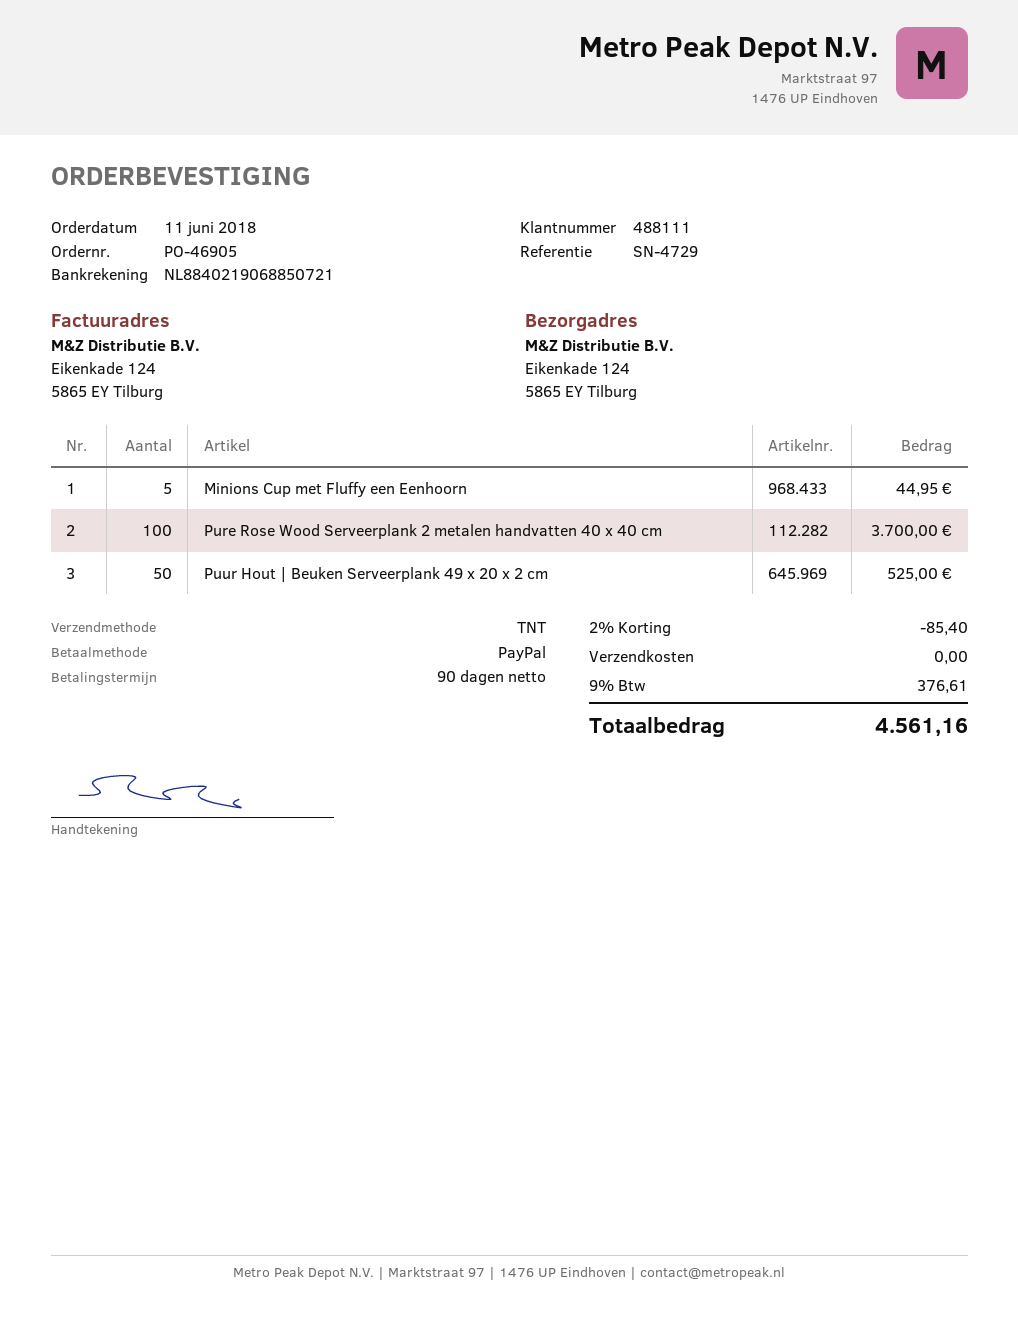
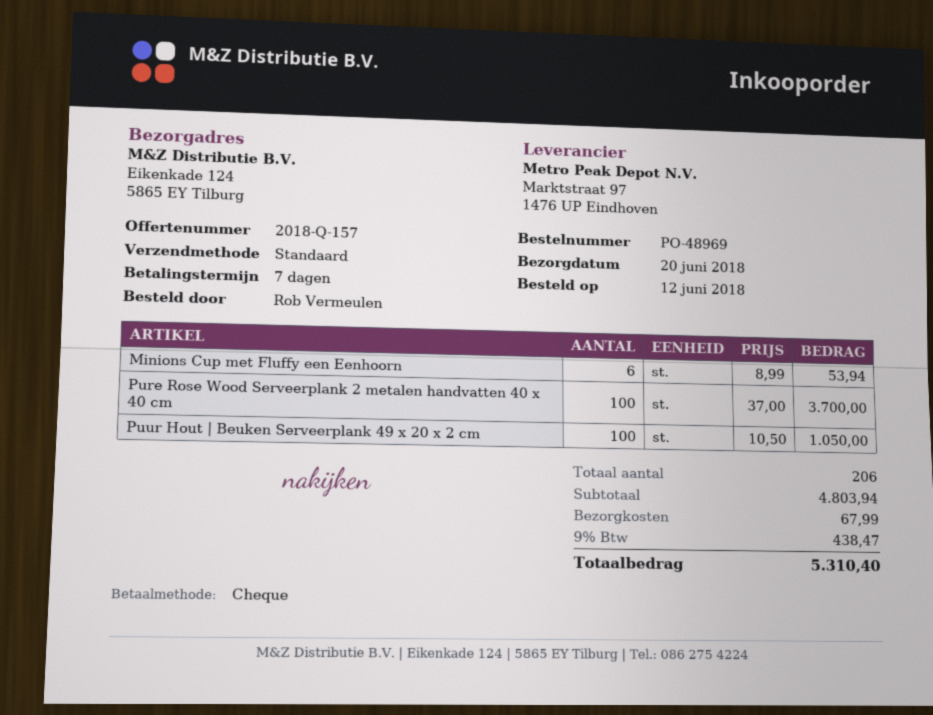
order number: PO-46905 -> PO-48969
order date: 2018-06-11 -> 2018-06-12
payment terms: 90 days -> 7 days
payment method: PayPal -> cheque
shipping method: TNT -> standard
Minions Cup met Fluffy een Eenhoorn: 5 for 44.95 -> 6 for 53.94
Puur Hout | Beuken Serveerplank 49 x 20 x 2 cm: 50 for 525.00 -> 100 for 1050.00
discount: 2% = 85.40 -> none
shipping: 0.00 -> 67.99
tax: 9% = 376.61 -> 9% = 438.47
total: 4561.16 -> 5310.40

